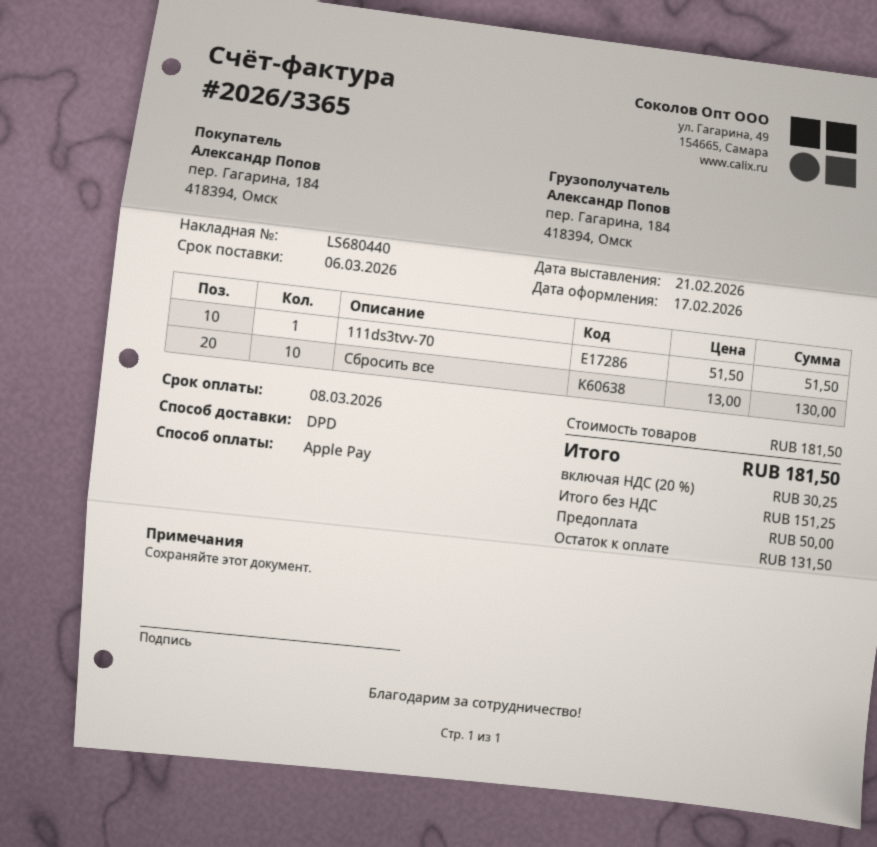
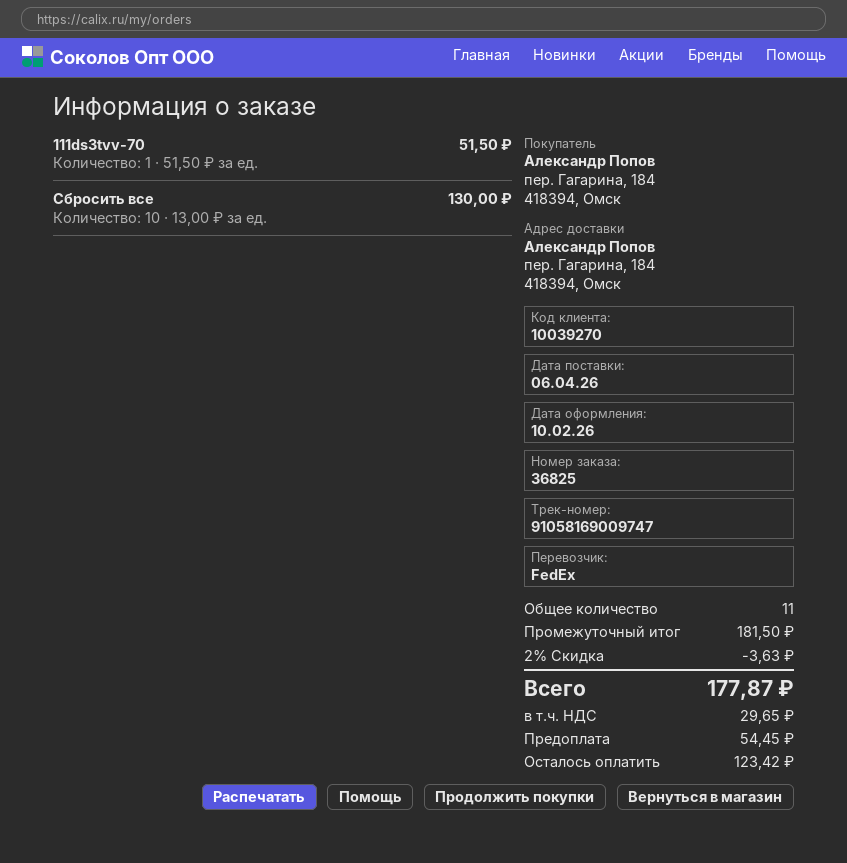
order date: 2026-02-17 -> 2026-02-10
delivery date: 2026-03-06 -> 2026-04-06
shipping method: DPD -> FedEx
discount: none -> 2% = 3.63
tax: 30.25 -> 29.65
total: 181.50 -> 177.87
deposit: 50.00 -> 54.45
balance: 131.50 -> 123.42

